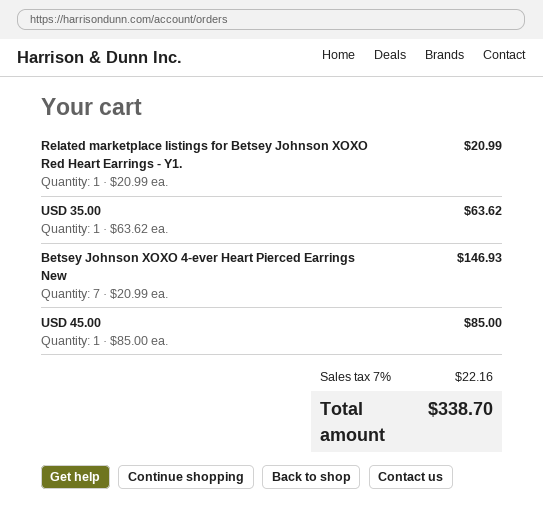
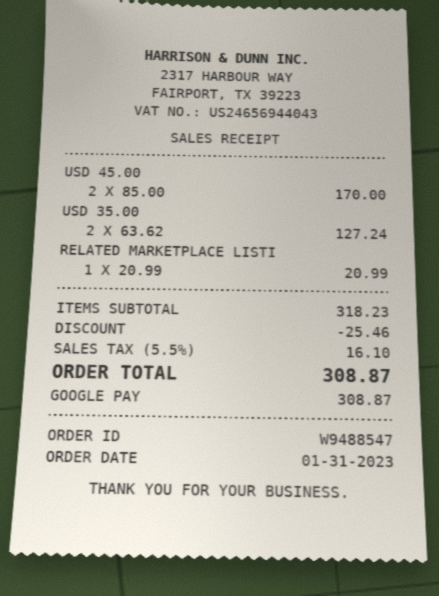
USD 35.00: 1 x 63.62 = 63.62 -> 2 x 63.62 = 127.24
Betsey Johnson XOXO 4-ever Heart Pierced Earrings New: 7 x 20.99 = 146.93 -> none
USD 45.00: 1 x 85.00 = 85.00 -> 2 x 85.00 = 170.00
discount: none -> 25.46
tax: 7% = 22.16 -> 5.5% = 16.10
total: 338.70 -> 308.87

